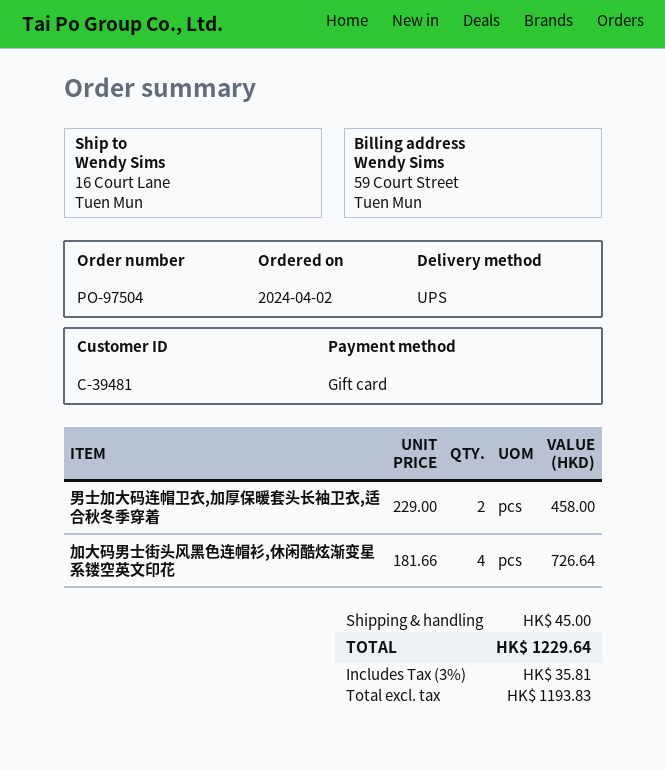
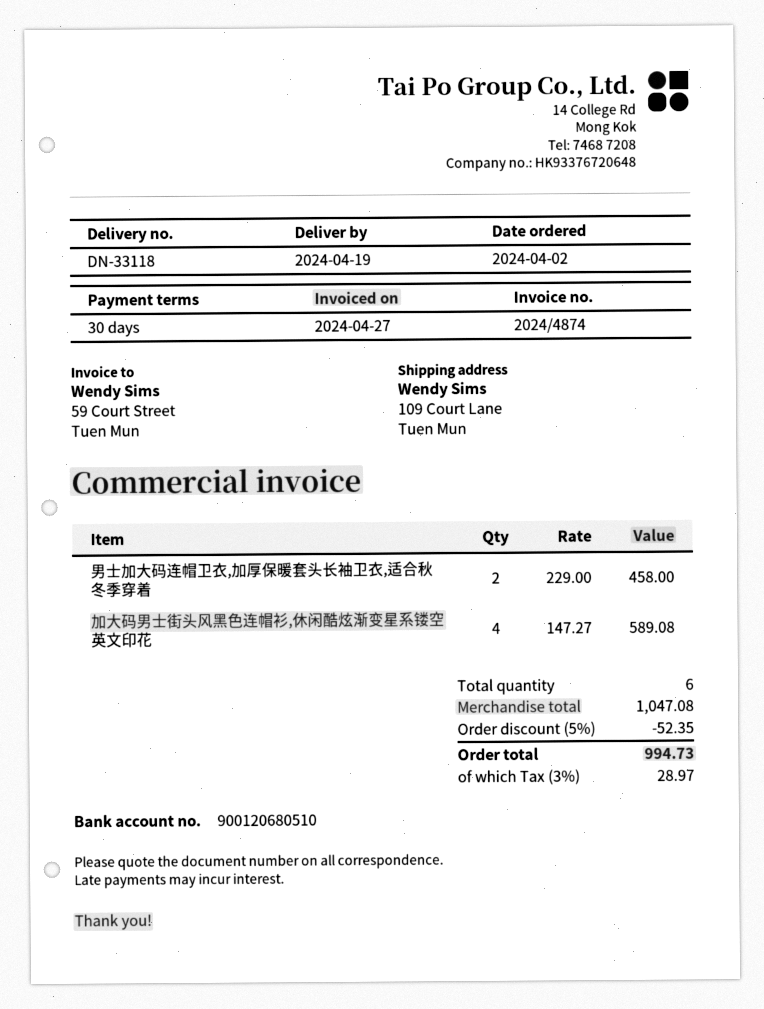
ship to: 16 Court Lane, Tuen Mun -> 109 Court Lane, Tuen Mun
加大码男士街头风黑色连帽衫,休闲酷炫渐变星系镂空英文印花: 4 x 181.66 = 726.64 -> 4 x 147.27 = 589.08
discount: none -> 5% = 52.35
shipping: 45.00 -> none
tax: 3% = 35.81 -> 3% = 28.97
total: 1229.64 -> 994.73

